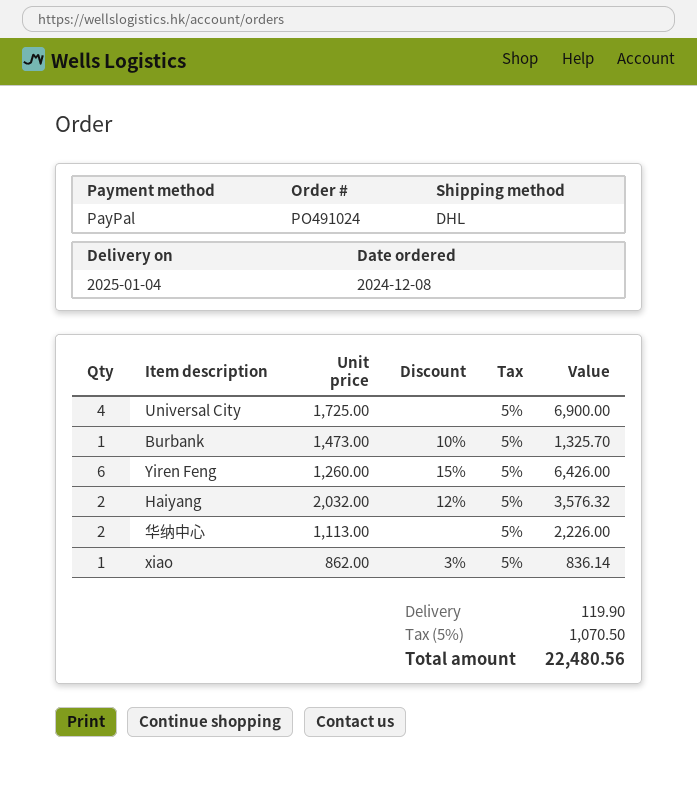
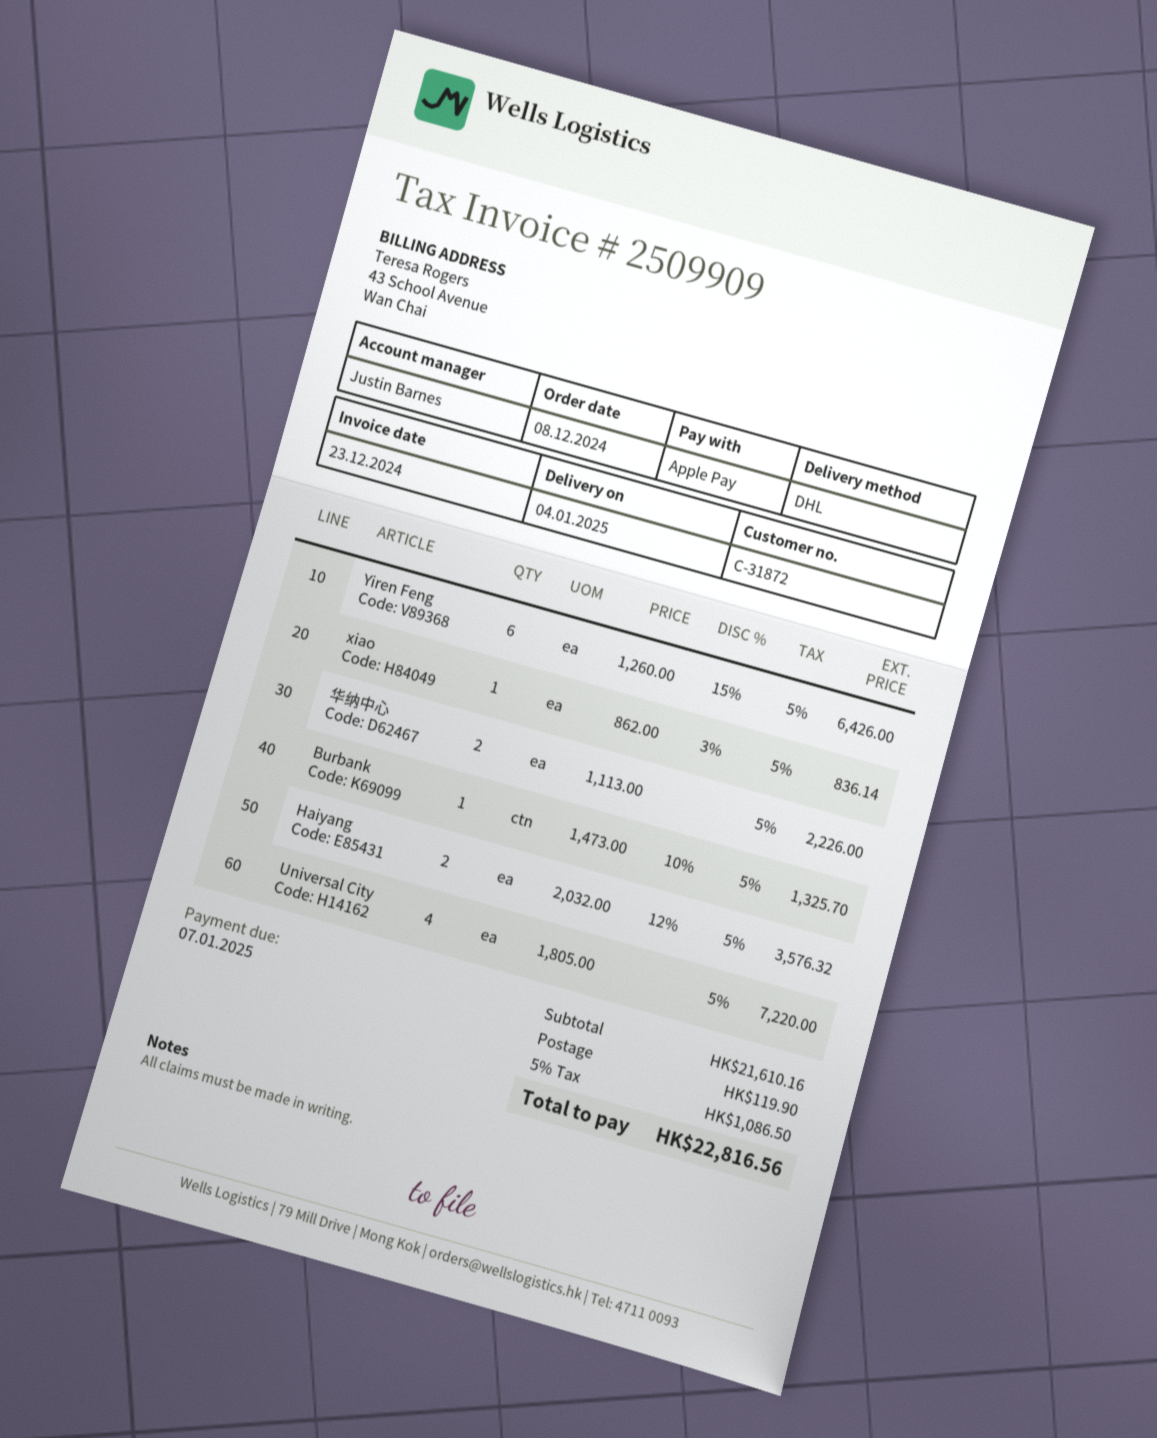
payment method: PayPal -> Apple Pay
Universal City: 4 x 1725.00 = 6900.00 -> 4 x 1805.00 = 7220.00
tax: 5% = 1070.50 -> 5% = 1086.50
total: 22480.56 -> 22816.56

